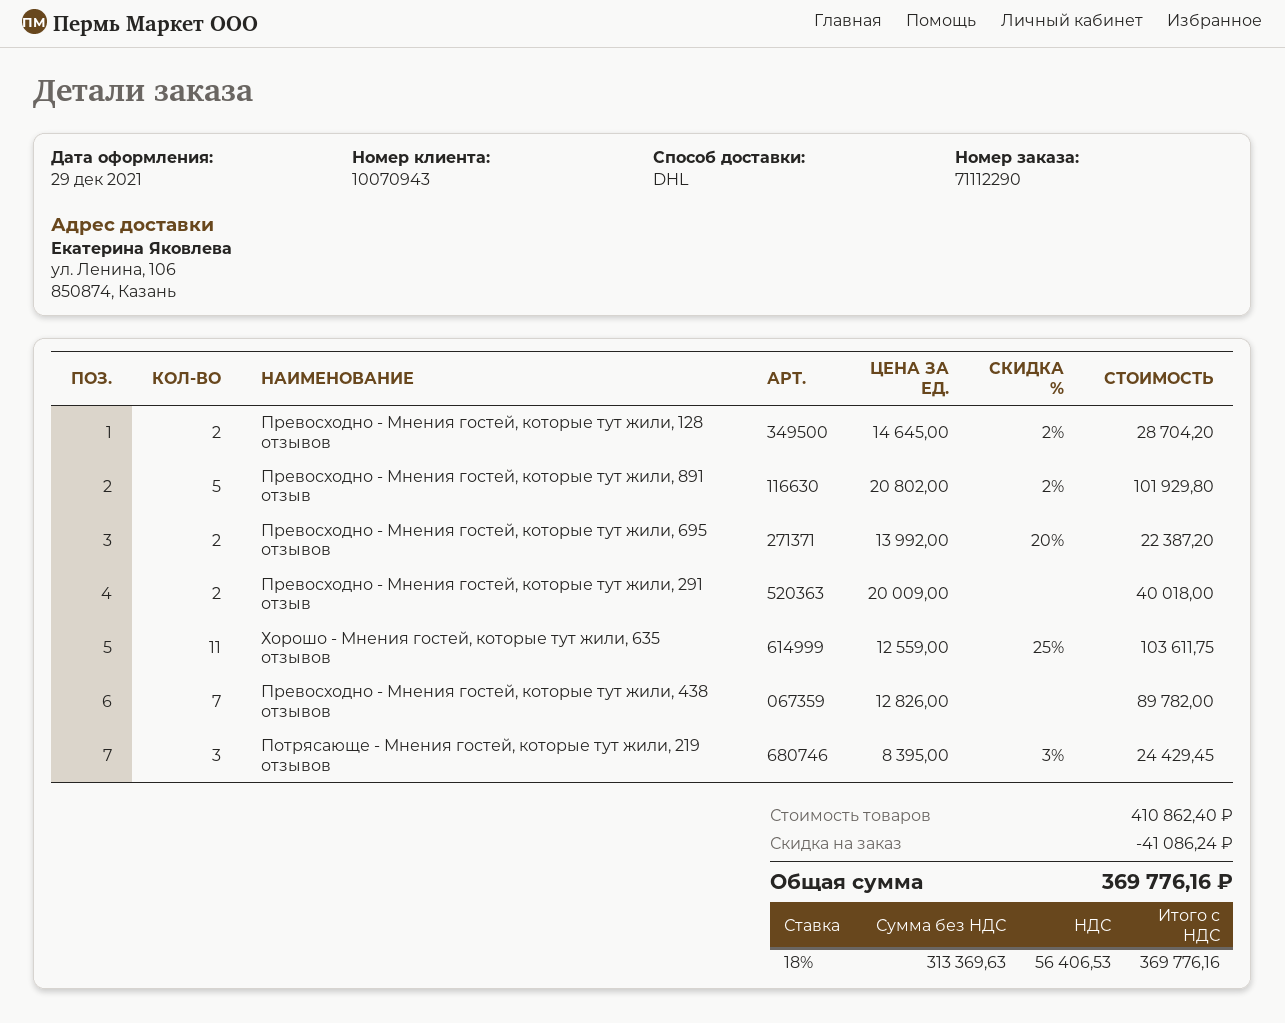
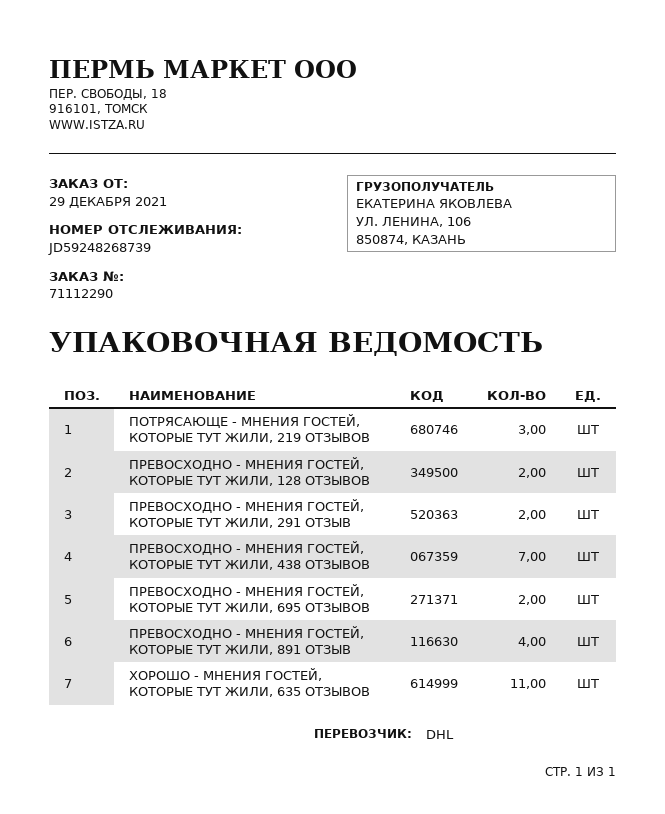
Превосходно - Мнения гостей, которые тут жили, 891 отзыв: 5 -> 4

